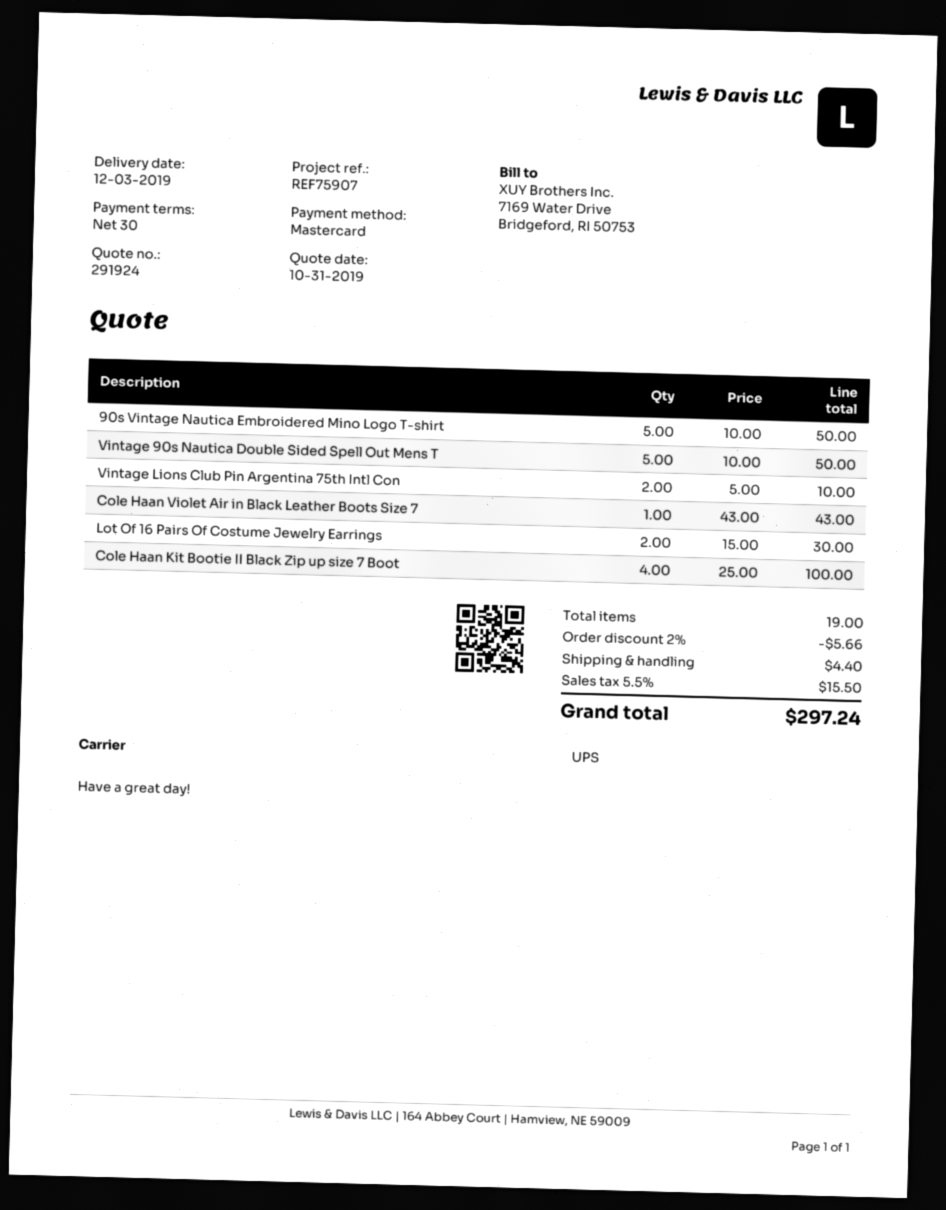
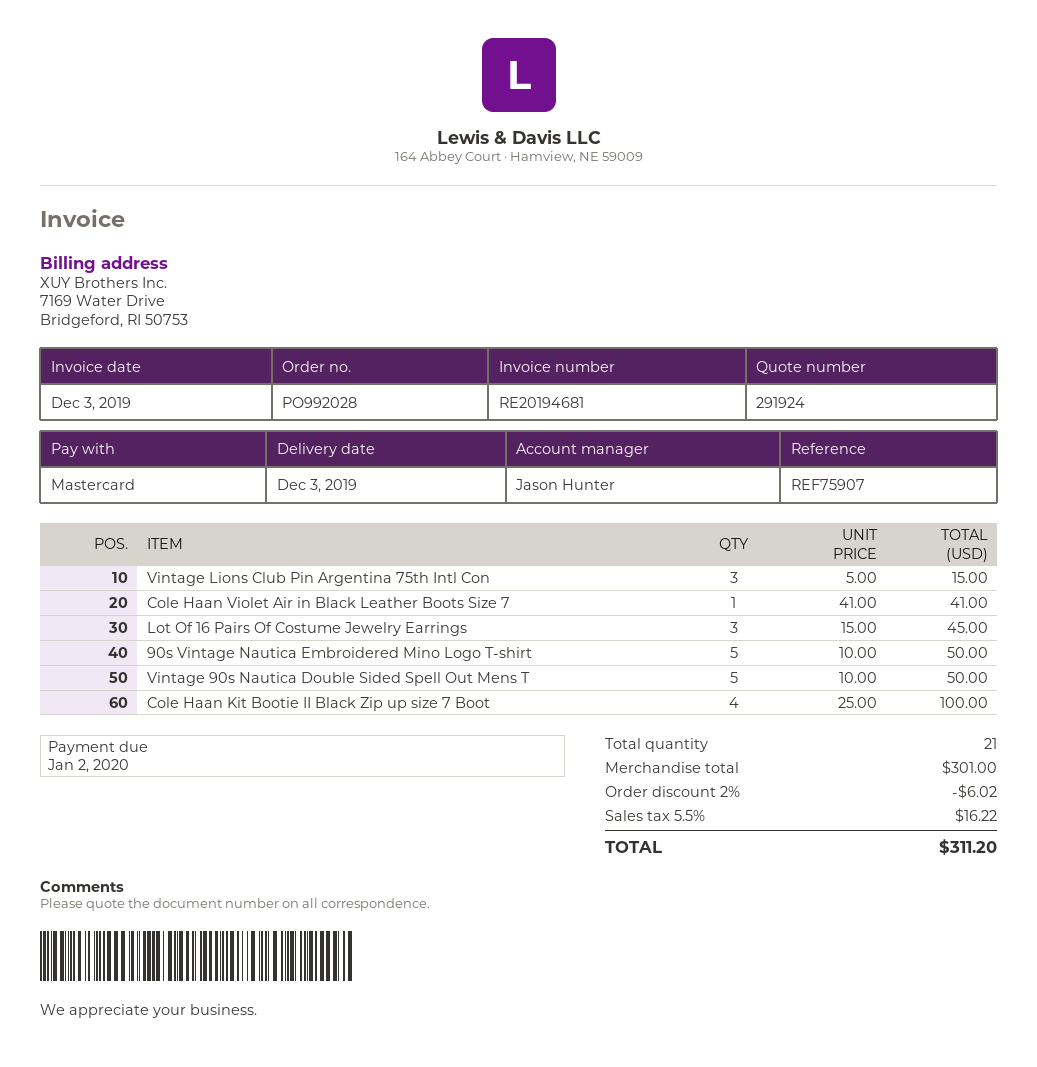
Vintage Lions Club Pin Argentina 75th Intl Con: 2 x 5.00 = 10.00 -> 3 x 5.00 = 15.00
Cole Haan Violet Air in Black Leather Boots Size 7: 1 x 43.00 = 43.00 -> 1 x 41.00 = 41.00
Lot Of 16 Pairs Of Costume Jewelry Earrings: 2 x 15.00 = 30.00 -> 3 x 15.00 = 45.00
total quantity: 19 -> 21
discount: 2% = 5.66 -> 2% = 6.02
shipping: 4.40 -> none
tax: 5.5% = 15.50 -> 5.5% = 16.22
total: 297.24 -> 311.20

